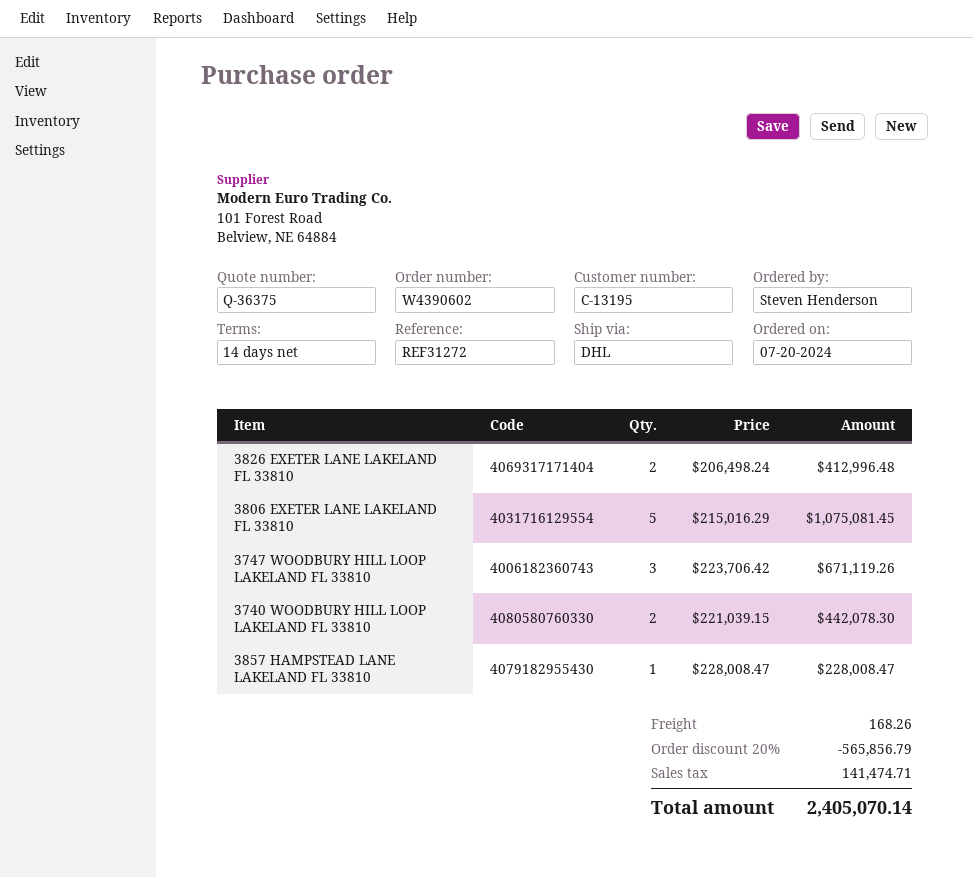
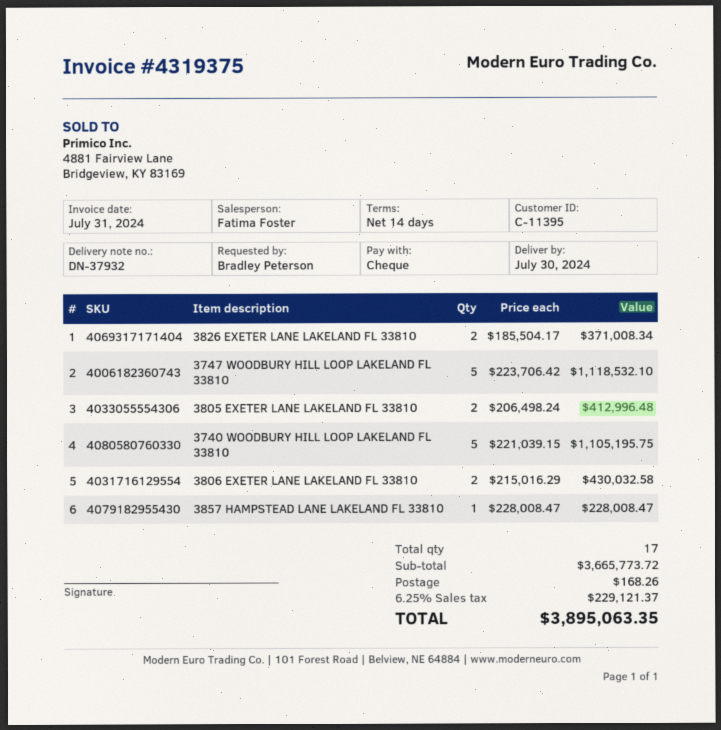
customer number: C-13195 -> C-11395
ordered by: Steven Henderson -> Bradley Peterson
3826 EXETER LANE LAKELAND FL 33810: 2 x 206498.24 = 412996.48 -> 2 x 185504.17 = 371008.34
3806 EXETER LANE LAKELAND FL 33810: 5 x 215016.29 = 1075081.45 -> 2 x 215016.29 = 430032.58
3747 WOODBURY HILL LOOP LAKELAND FL 33810: 3 x 223706.42 = 671119.26 -> 5 x 223706.42 = 1118532.10
3740 WOODBURY HILL LOOP LAKELAND FL 33810: 2 x 221039.15 = 442078.30 -> 5 x 221039.15 = 1105195.75
3805 EXETER LANE LAKELAND FL 33810: none -> 2 x 206498.24 = 412996.48
discount: 20% = 565856.79 -> none
tax: 141474.71 -> 229121.37
total: 2405070.14 -> 3895063.35

